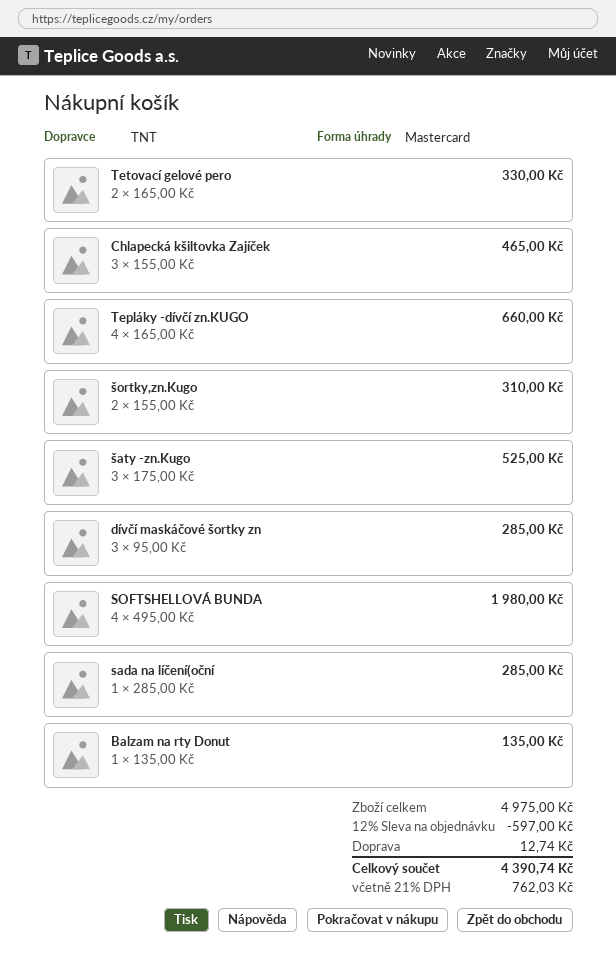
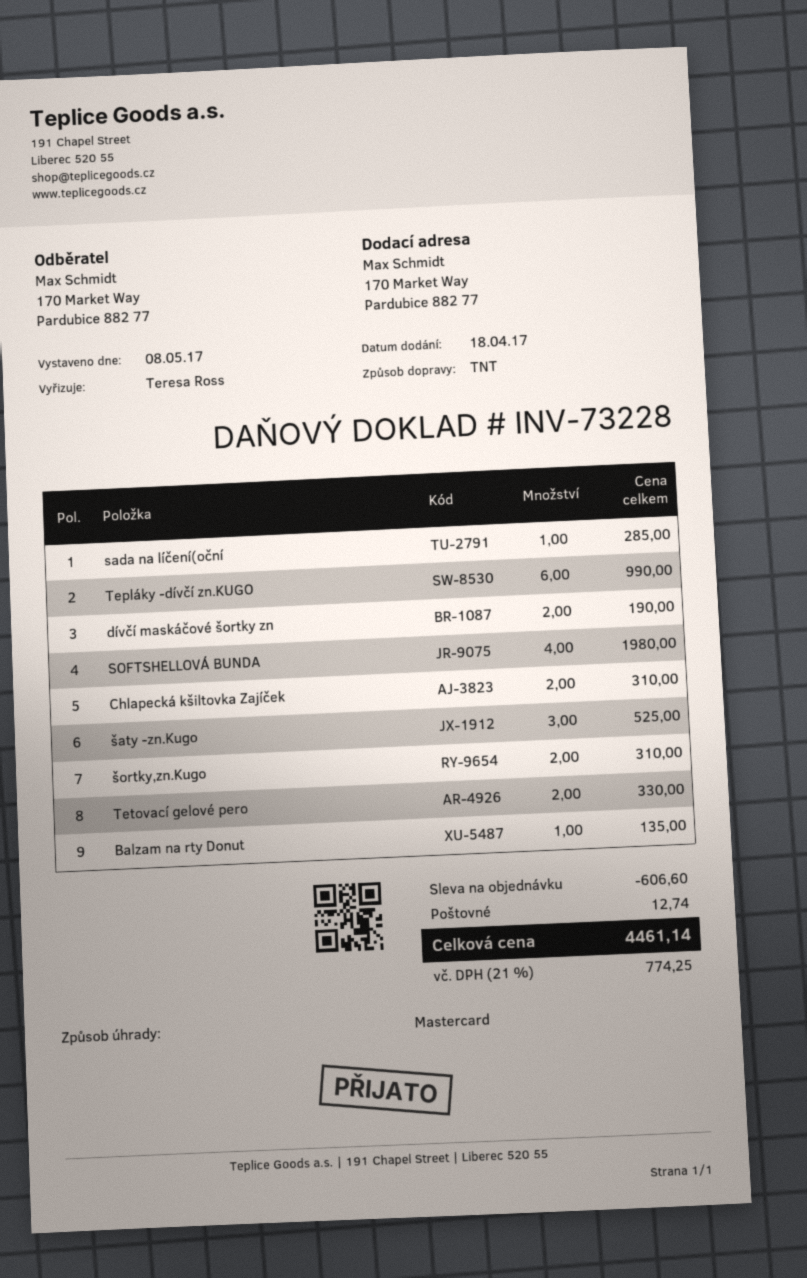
Chlapecká kšiltovka Zajíček: 3 for 465.00 -> 2 for 310.00
Tepláky -dívčí zn.KUGO: 4 for 660.00 -> 6 for 990.00
dívčí maskáčové šortky zn: 3 for 285.00 -> 2 for 190.00
discount: 597.00 -> 606.60
tax: 21% = 762.03 -> 21% = 774.25
total: 4390.74 -> 4461.14

